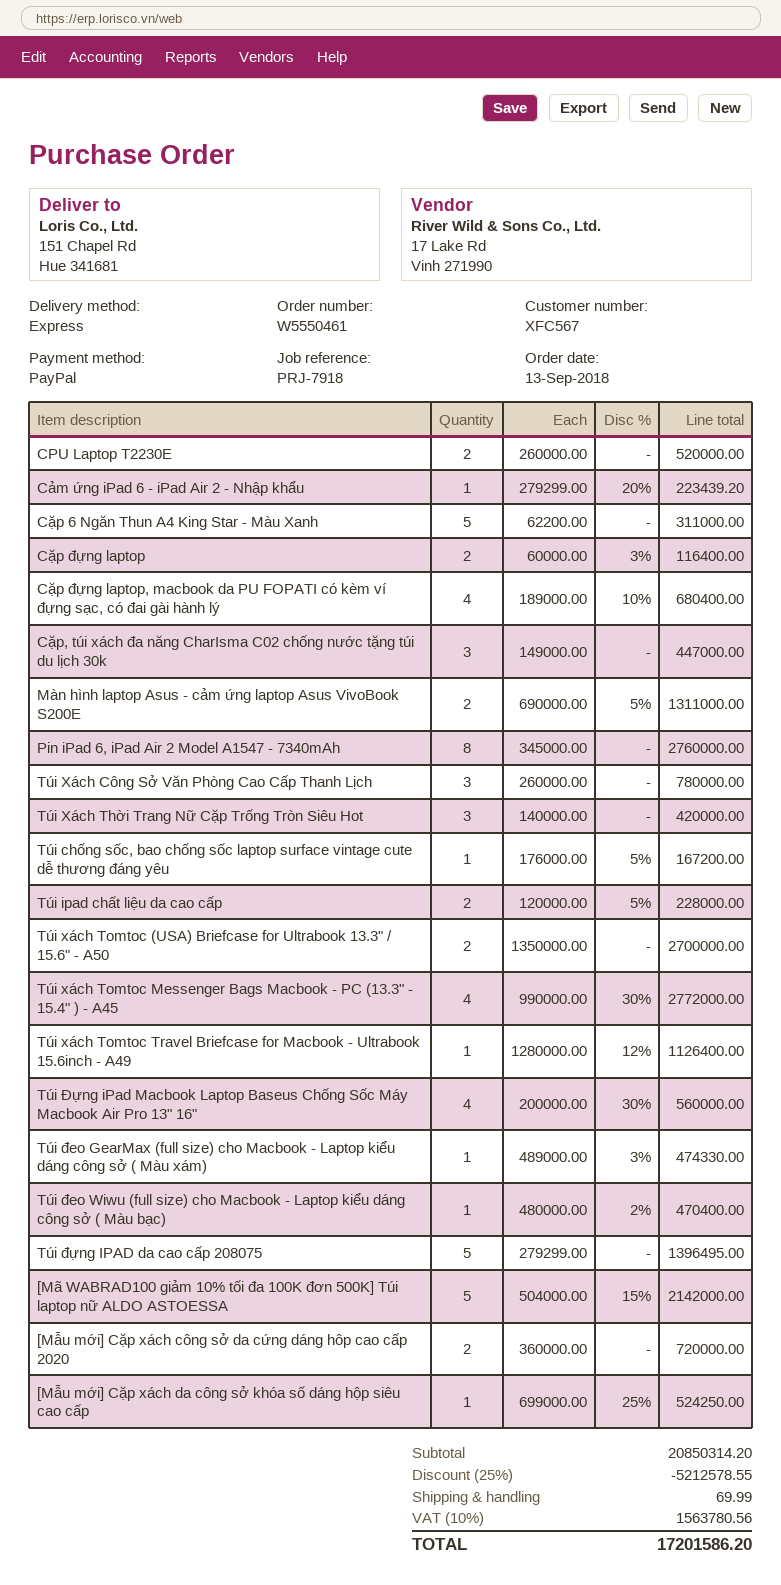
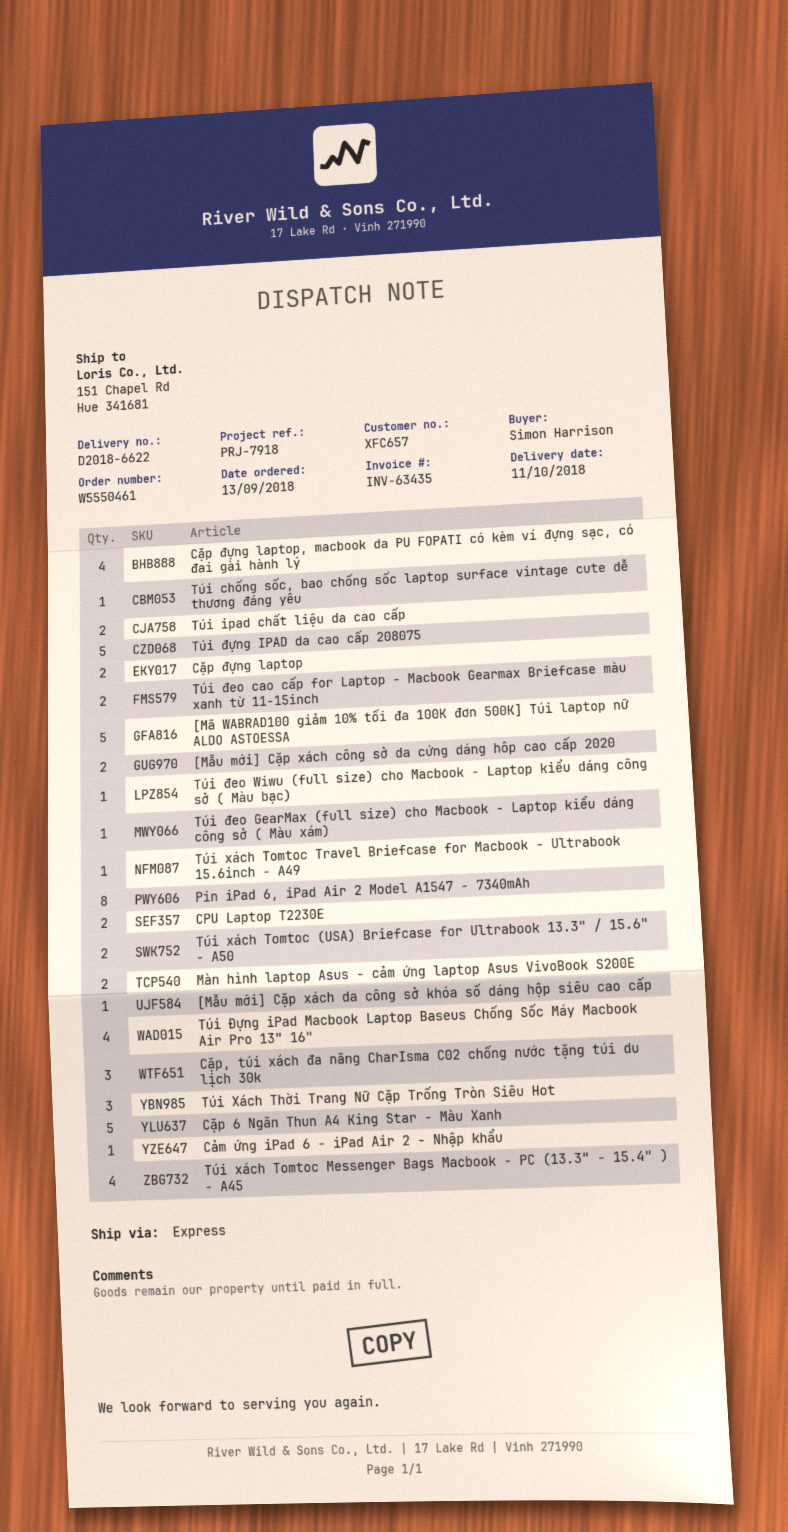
customer number: XFC567 -> XFC657
Túi Xách Công Sở Văn Phòng Cao Cấp Thanh Lịch: 3 -> none
Túi đeo cao cấp for Laptop - Macbook Gearmax Briefcase màu xanh từ 11-15inch: none -> 2

